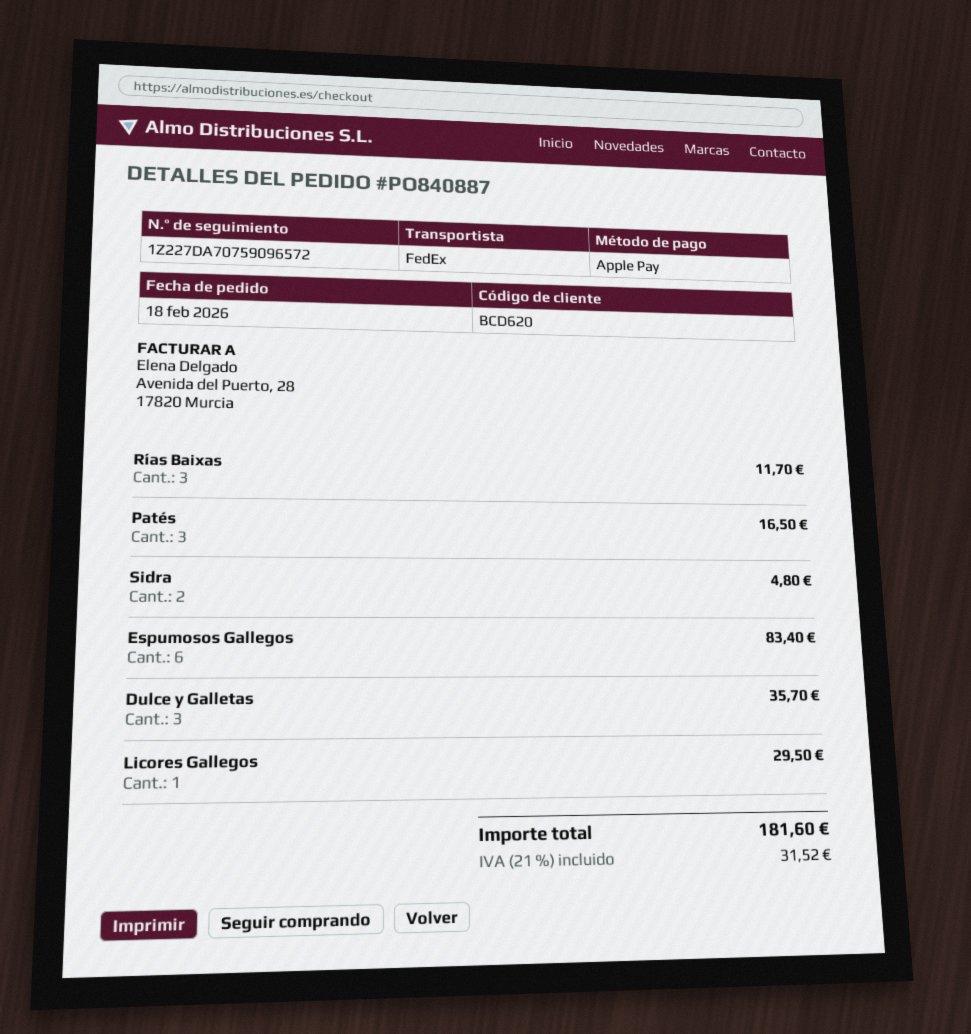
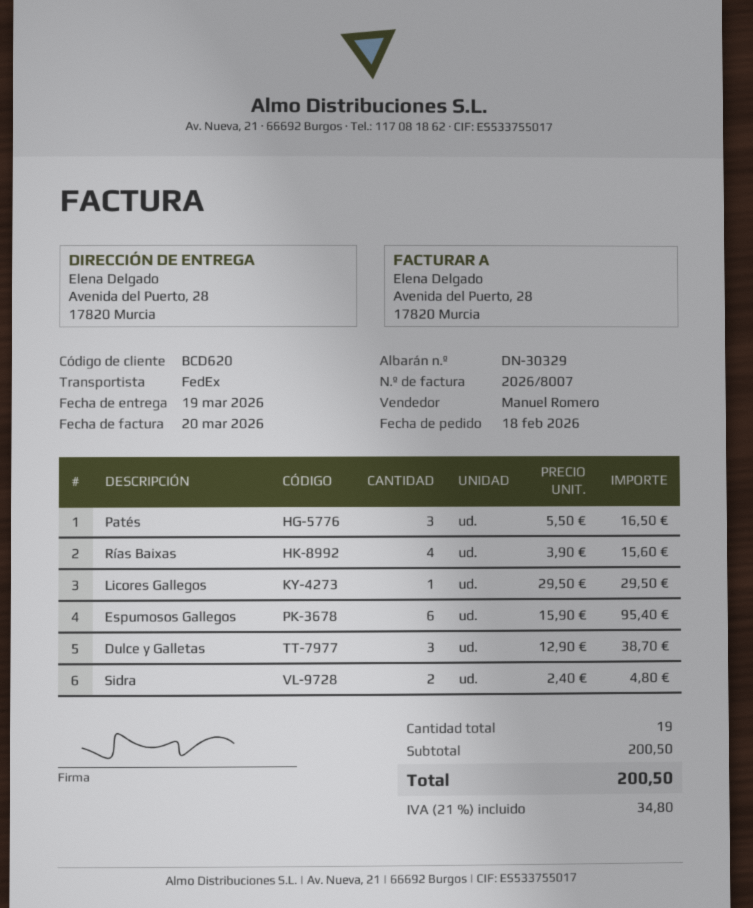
Rías Baixas: 3 for 11.70 -> 4 for 15.60
Espumosos Gallegos: 6 for 83.40 -> 6 for 95.40
Dulce y Galletas: 3 for 35.70 -> 3 for 38.70
tax: 21% = 31.52 -> 21% = 34.80
total: 181.60 -> 200.50

